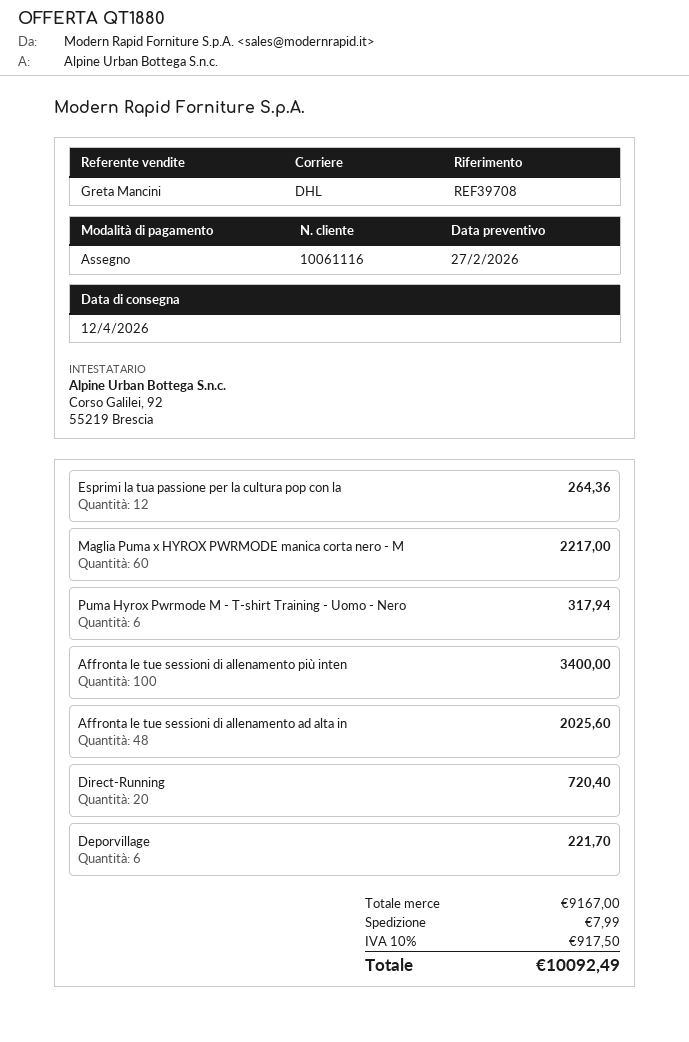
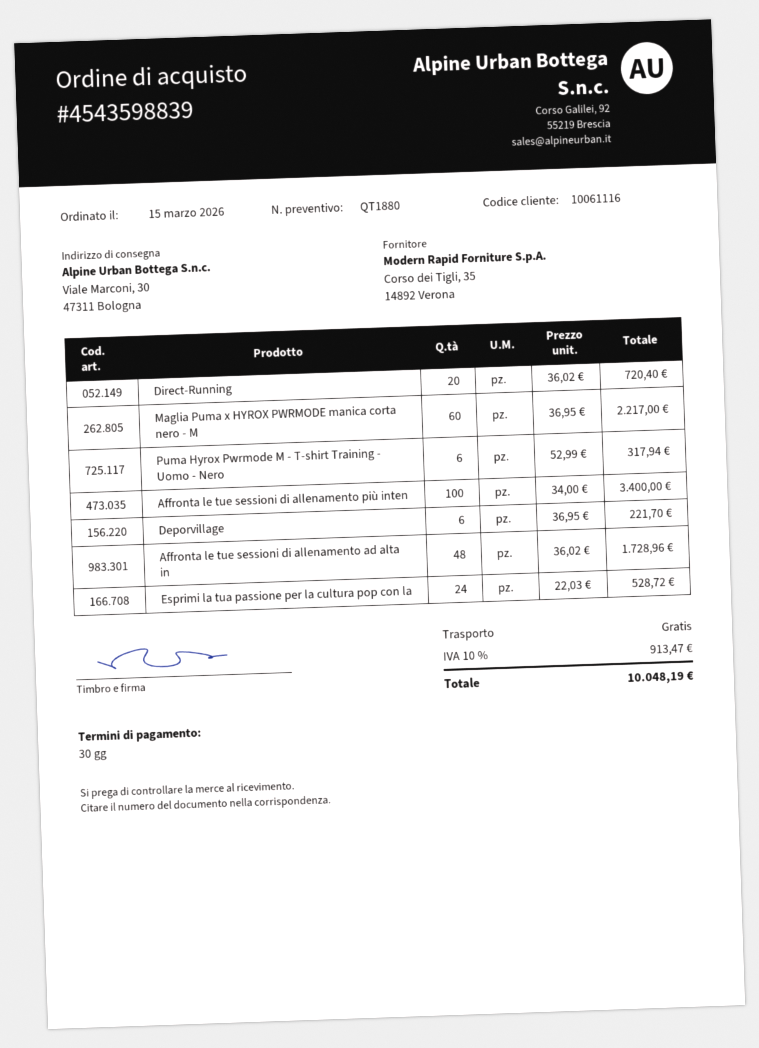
Esprimi la tua passione per la cultura pop con la: 12 for 264.36 -> 24 for 528.72
Affronta le tue sessioni di allenamento ad alta in: 48 for 2025.60 -> 48 for 1728.96
shipping: 7.99 -> 0.00
tax: 10% = 917.50 -> 10% = 913.47
total: 10092.49 -> 10048.19

